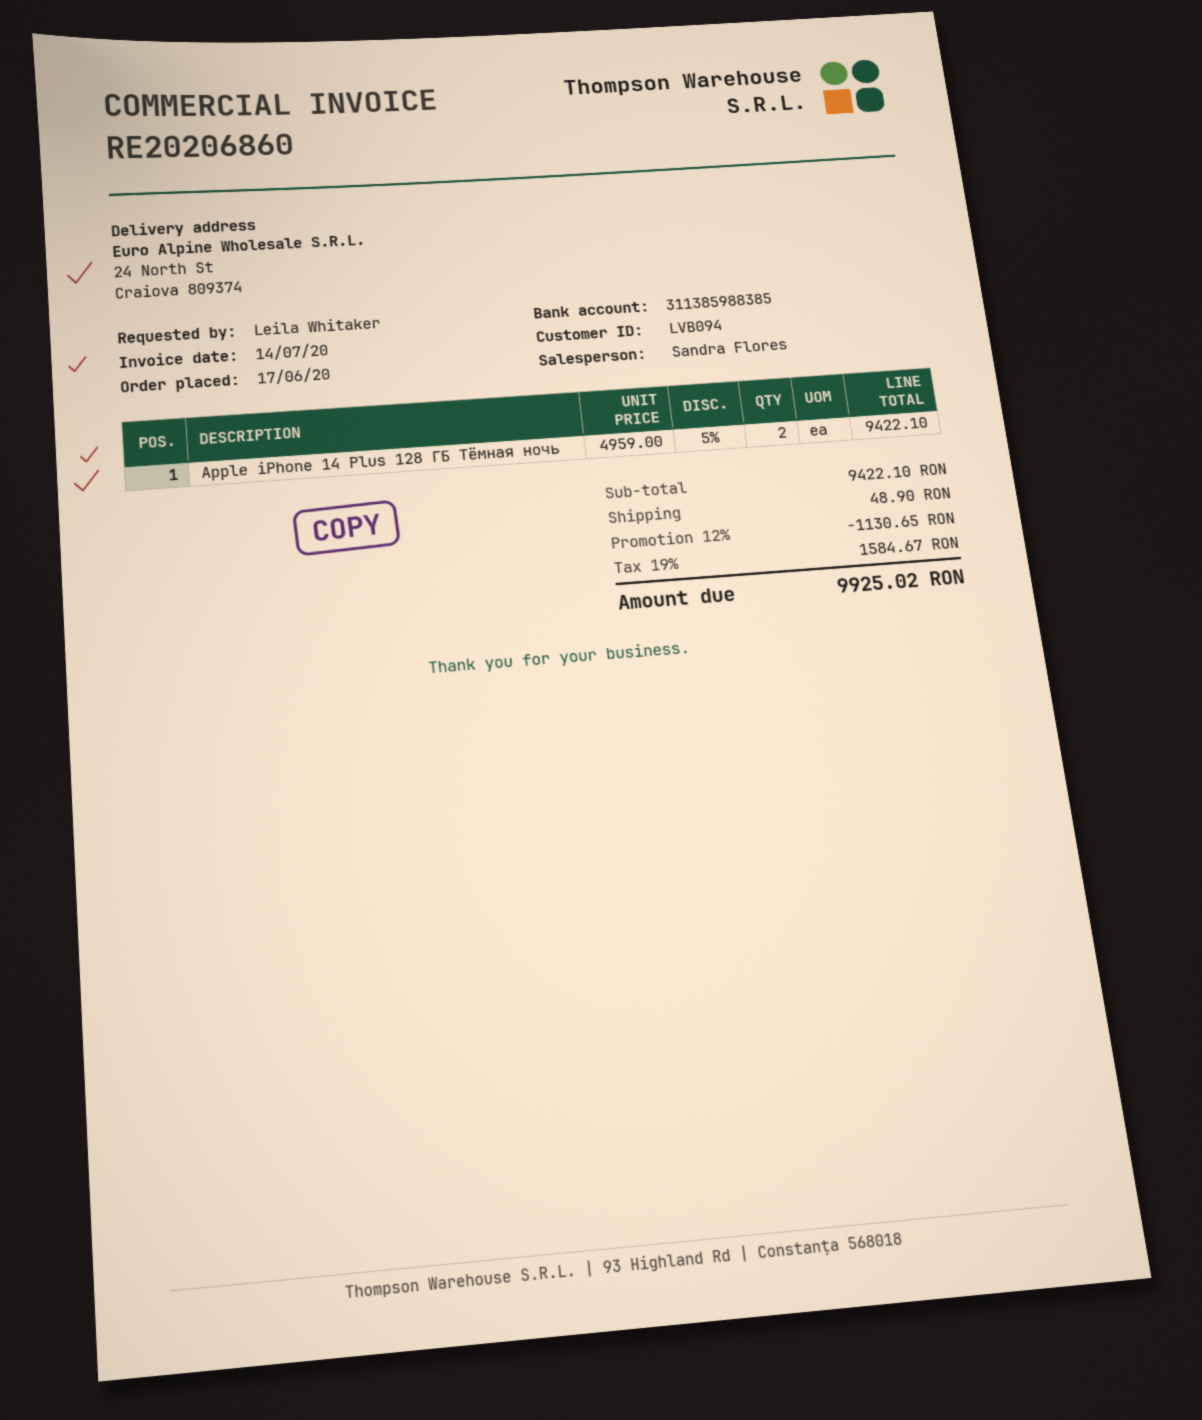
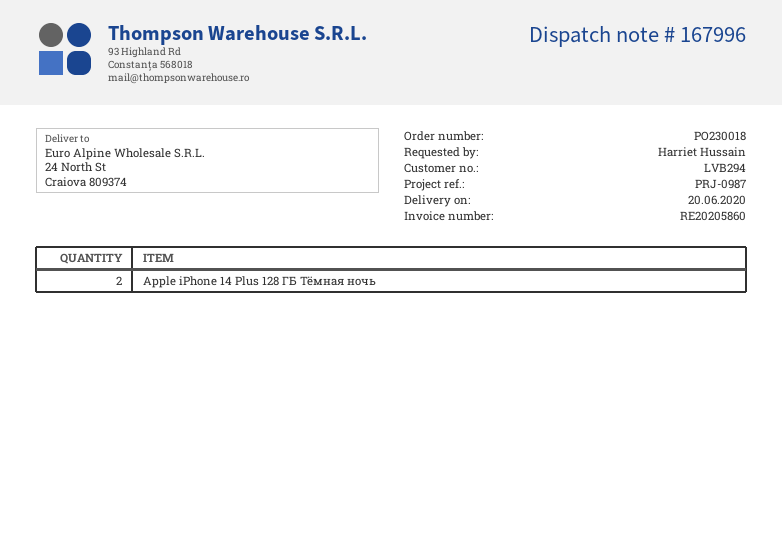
invoice number: RE20206860 -> RE20205860
customer number: LVB094 -> LVB294
ordered by: Leila Whitaker -> Harriet Hussain

